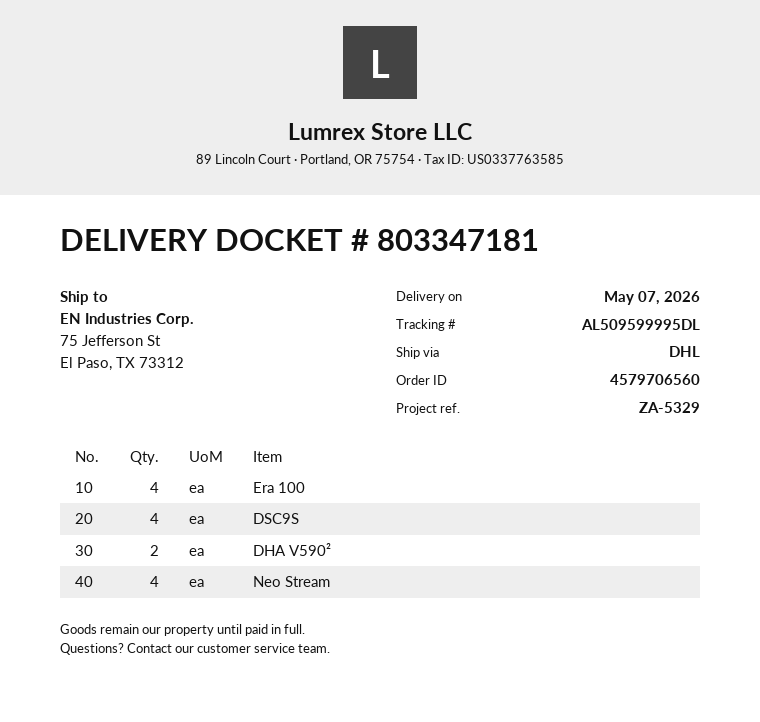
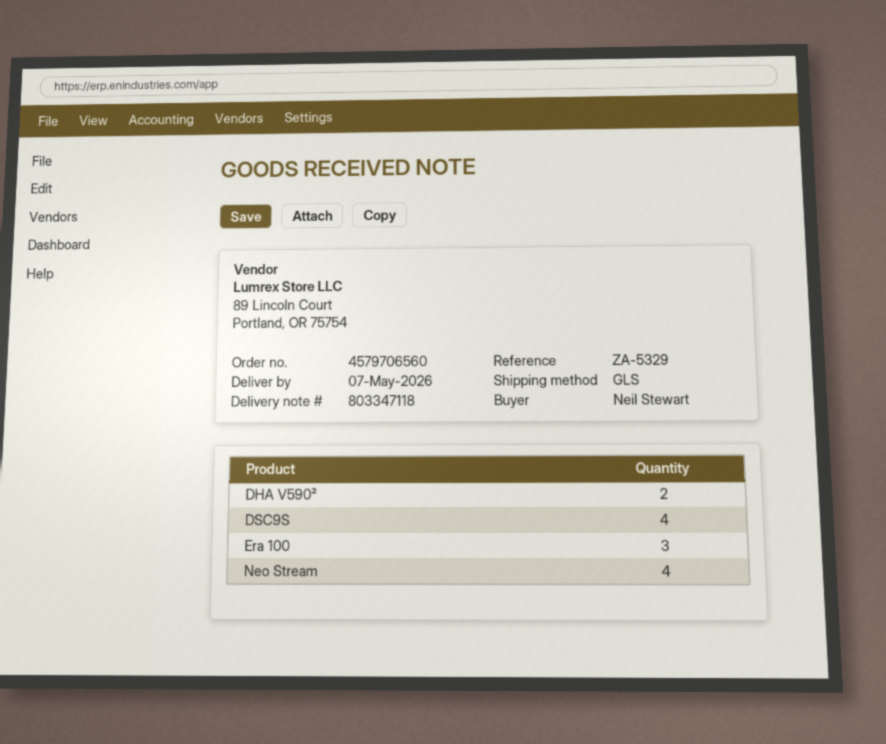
delivery note number: 803347181 -> 803347118
shipping method: DHL -> GLS
Era 100: 4 -> 3

